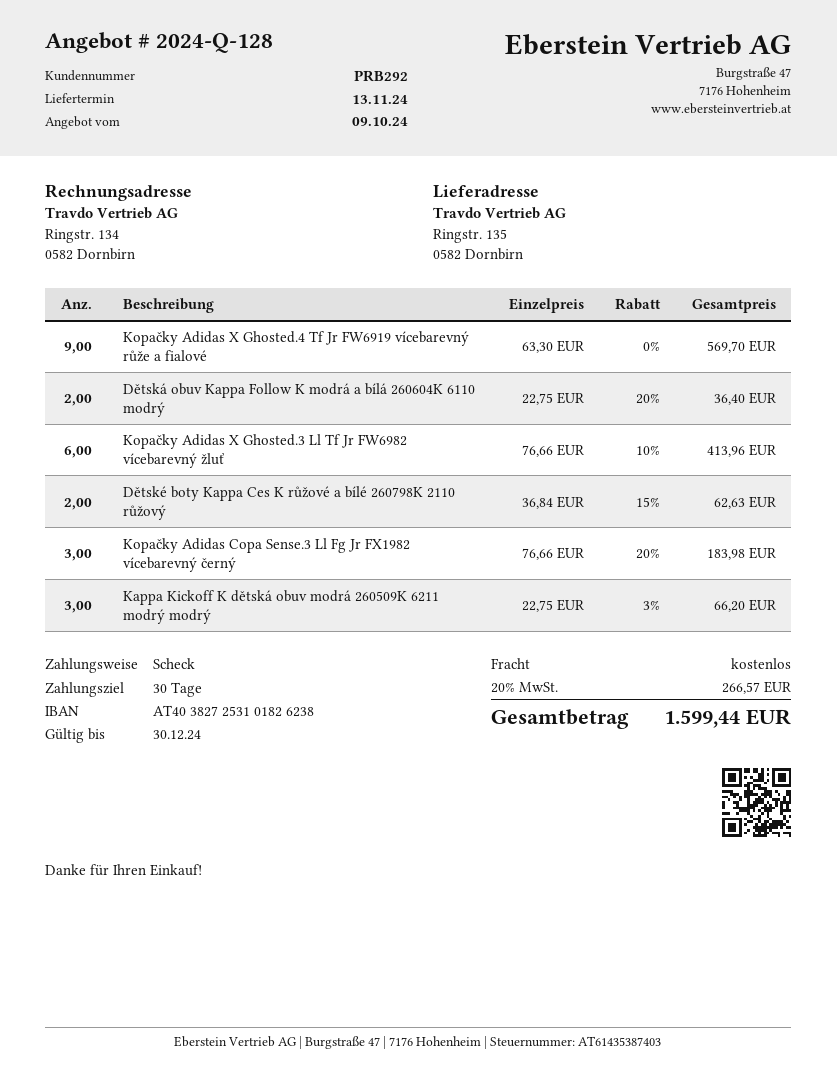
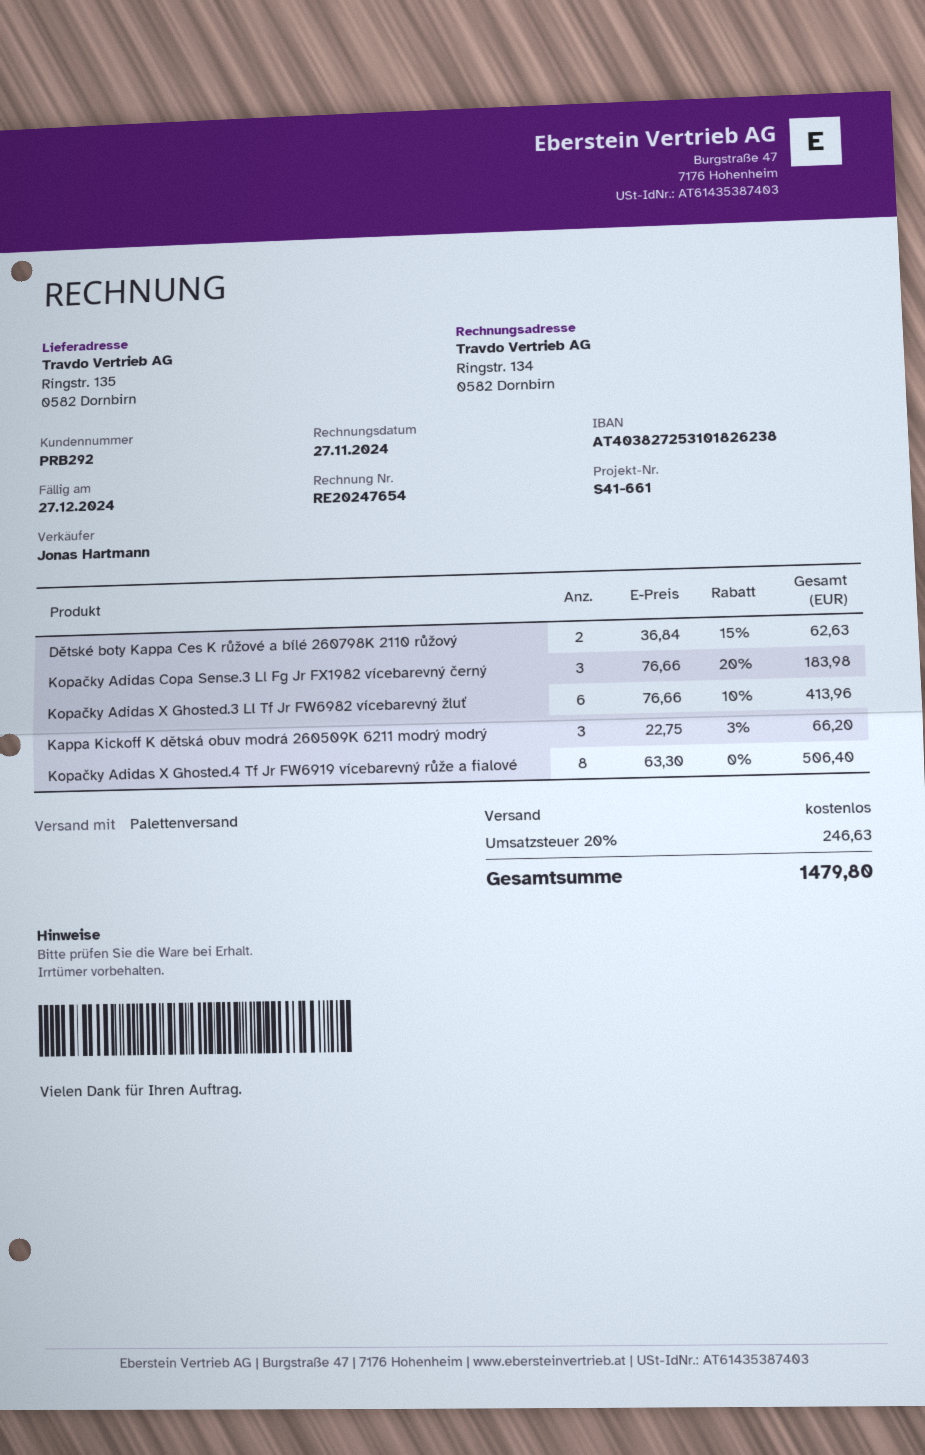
Kopačky Adidas X Ghosted.4 Tf Jr FW6919 vícebarevný růže a fialové: 9 x 63.30 = 569.70 -> 8 x 63.30 = 506.40
Dětská obuv Kappa Follow K modrá a bílá 260604K 6110 modrý: 2 x 22.75 - 20% = 36.40 -> none
tax: 20% = 266.57 -> 20% = 246.63
total: 1599.44 -> 1479.80

